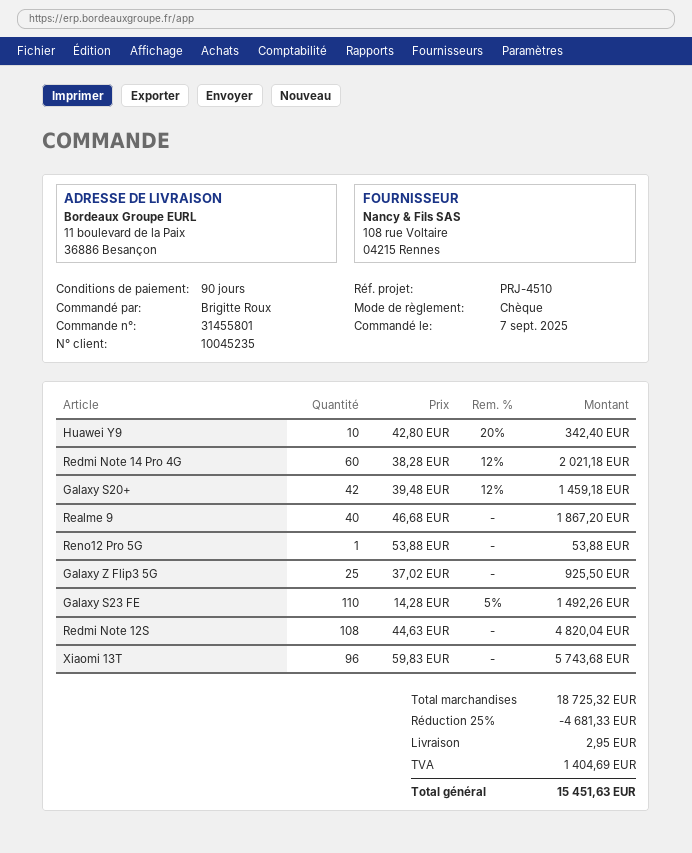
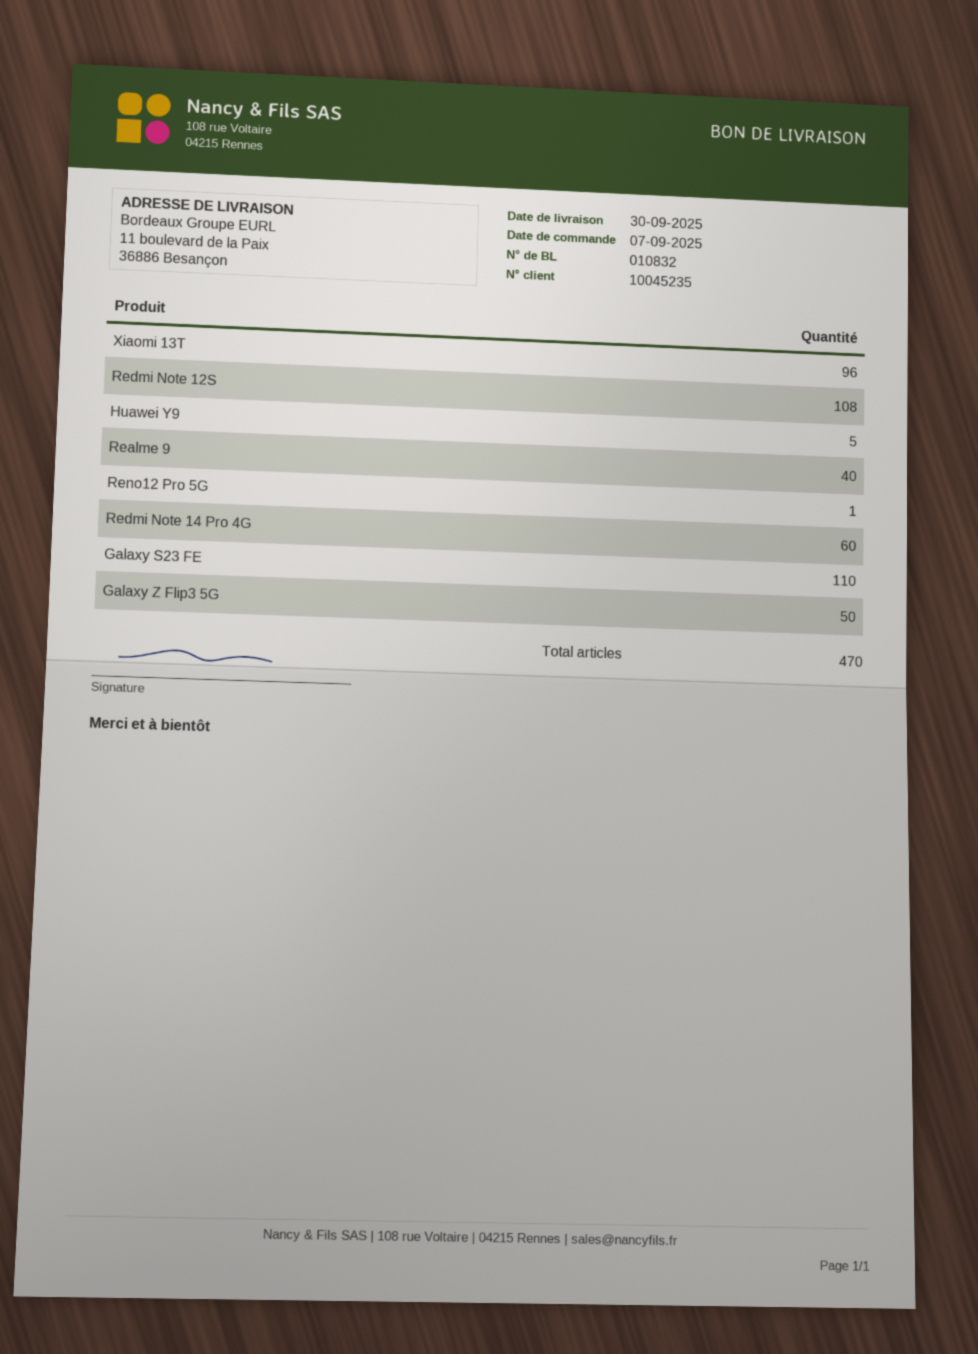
Huawei Y9: 10 -> 5
Galaxy S20+: 42 -> none
Galaxy Z Flip3 5G: 25 -> 50

